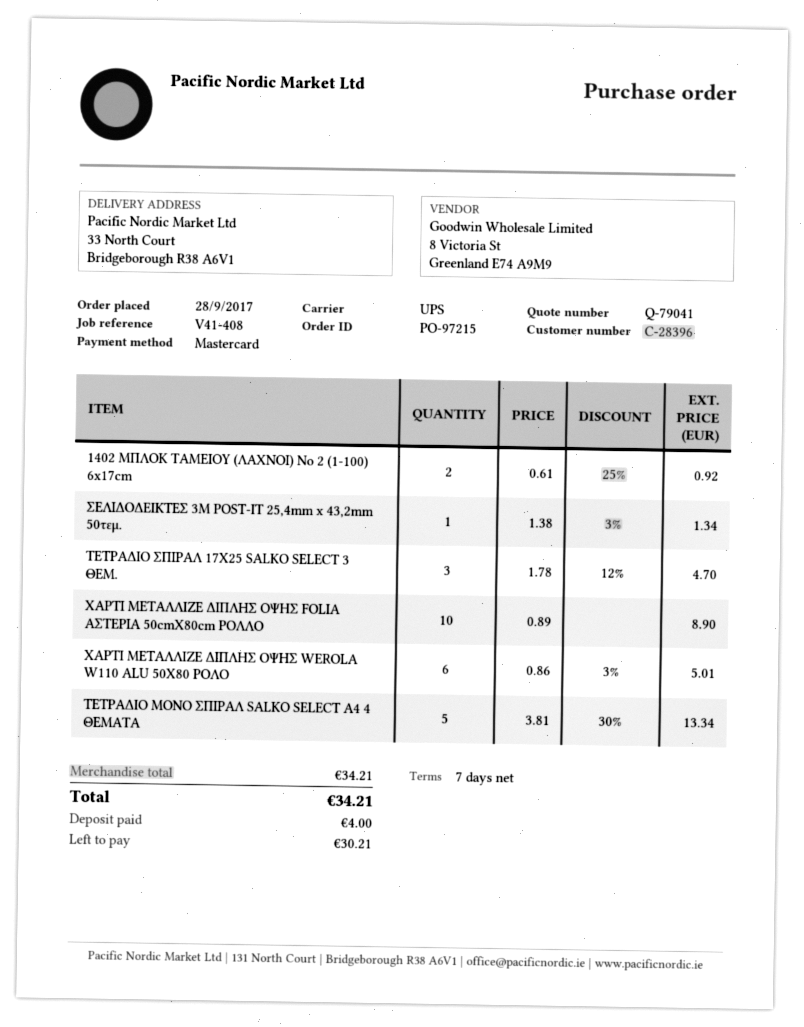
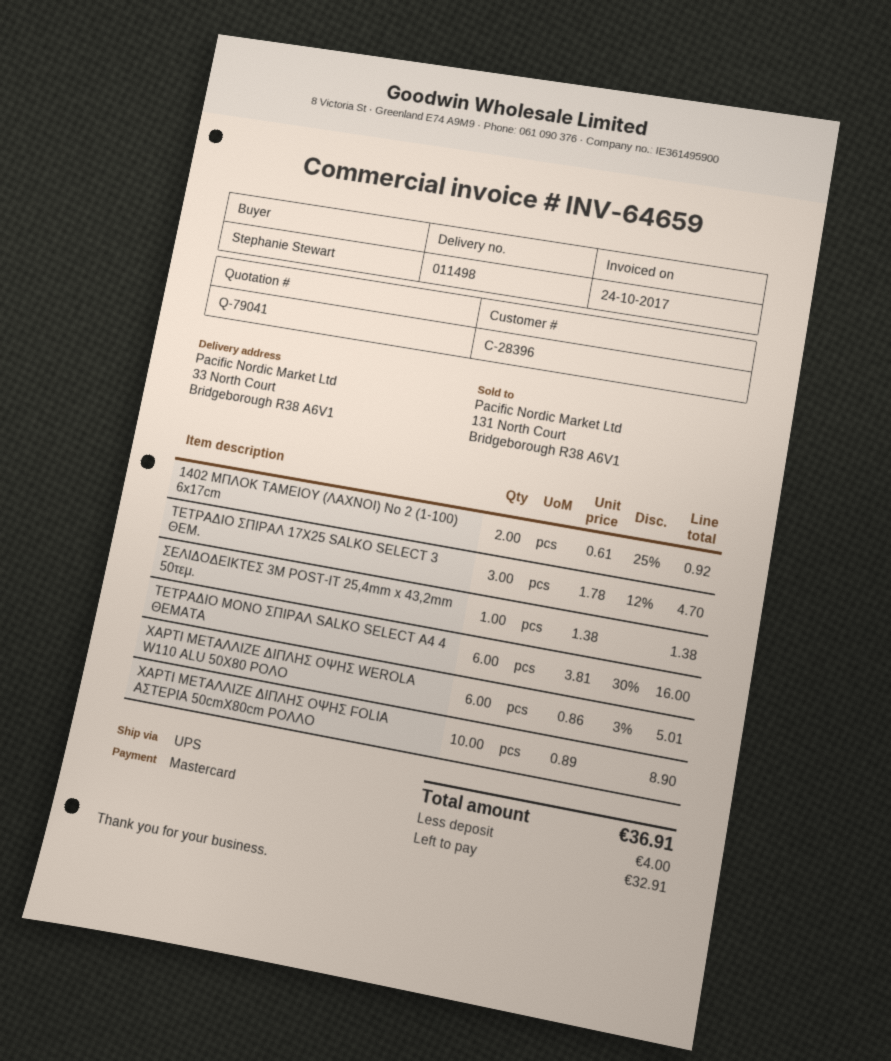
ΣΕΛΙΔΟΔΕΙΚΤΕΣ 3Μ POST-IT 25,4mm x 43,2mm 50τεμ.: 1 x 1.38 - 3% = 1.34 -> 1 x 1.38 = 1.38
ΤΕΤΡΑΔΙΟ ΜΟΝΟ ΣΠΙΡΑΛ SALKO SELECT Α4 4 ΘΕΜΑΤΑ: 5 x 3.81 - 30% = 13.34 -> 6 x 3.81 - 30% = 16.00
total: 34.21 -> 36.91
balance: 30.21 -> 32.91

